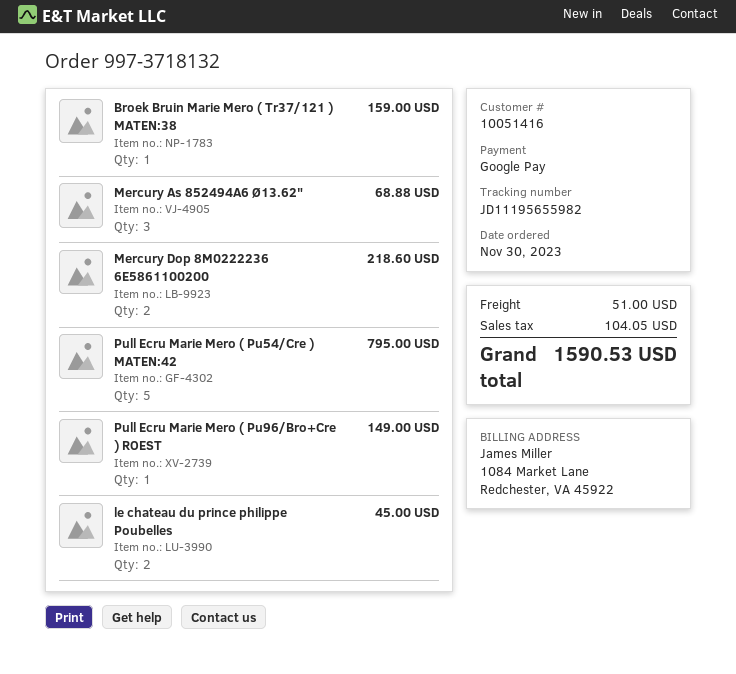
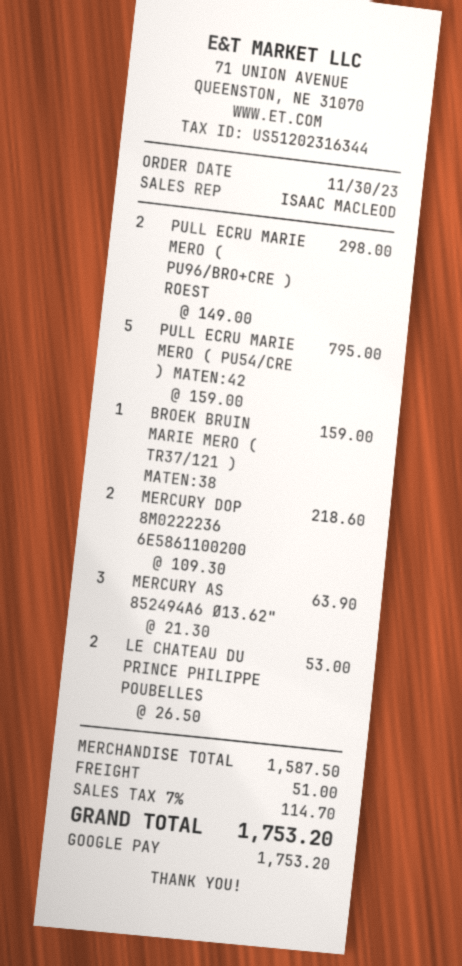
Mercury As 852494A6 Ø13.62": 3 for 68.88 -> 3 for 63.90
Pull Ecru Marie Mero ( Pu96/Bro+Cre ) ROEST: 1 for 149.00 -> 2 for 298.00
le chateau du prince philippe Poubelles: 2 for 45.00 -> 2 for 53.00
tax: 104.05 -> 114.70
total: 1590.53 -> 1753.20

